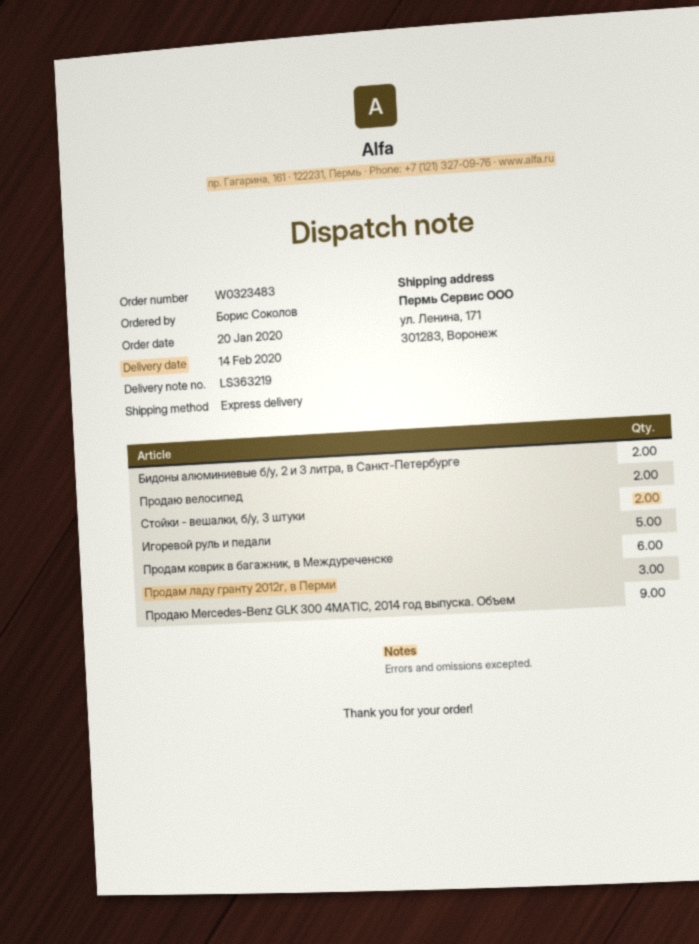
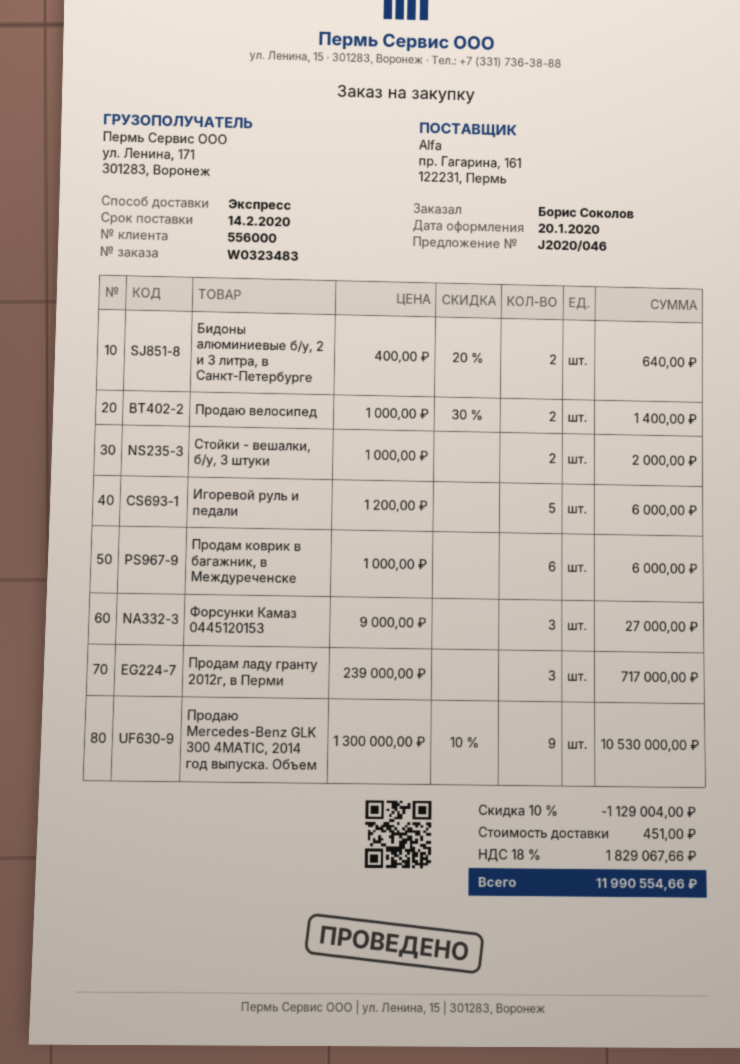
Форсунки Камаз 0445120153: none -> 3

